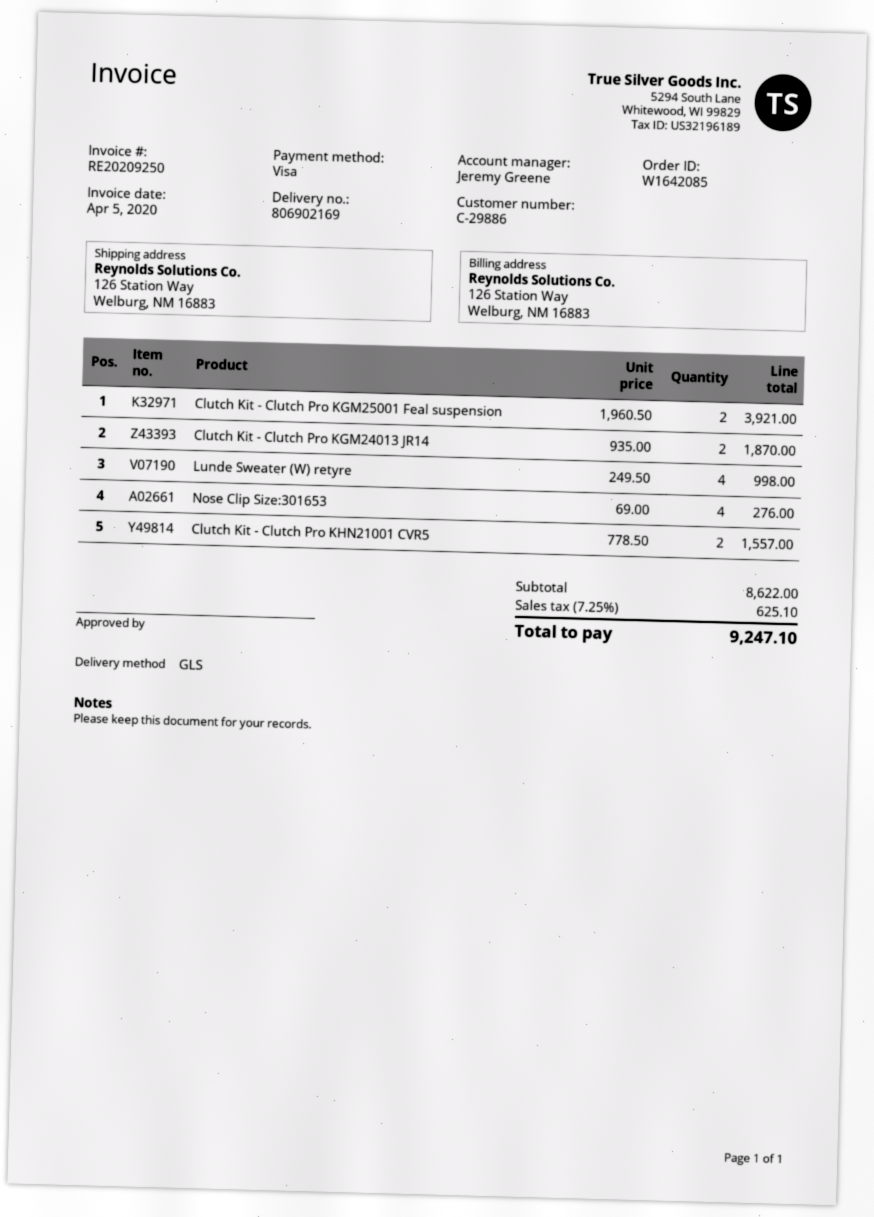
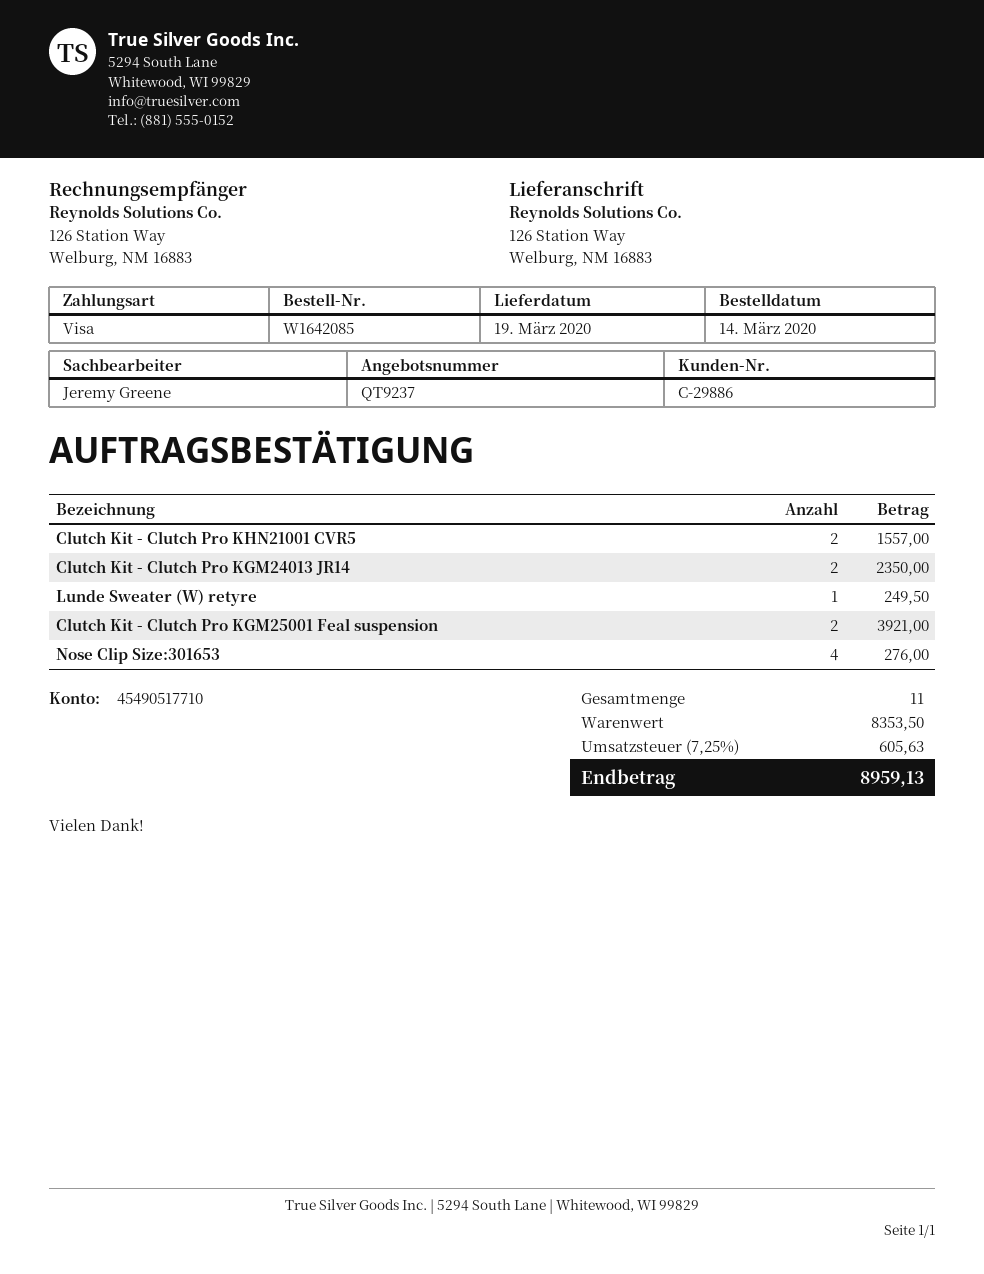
Clutch Kit - Clutch Pro KGM24013 JR14: 2 for 1870.00 -> 2 for 2350.00
Lunde Sweater (W) retyre: 4 for 998.00 -> 1 for 249.50
subtotal: 8622.00 -> 8353.50
tax: 7.25% = 625.10 -> 7.25% = 605.63
total: 9247.10 -> 8959.13

